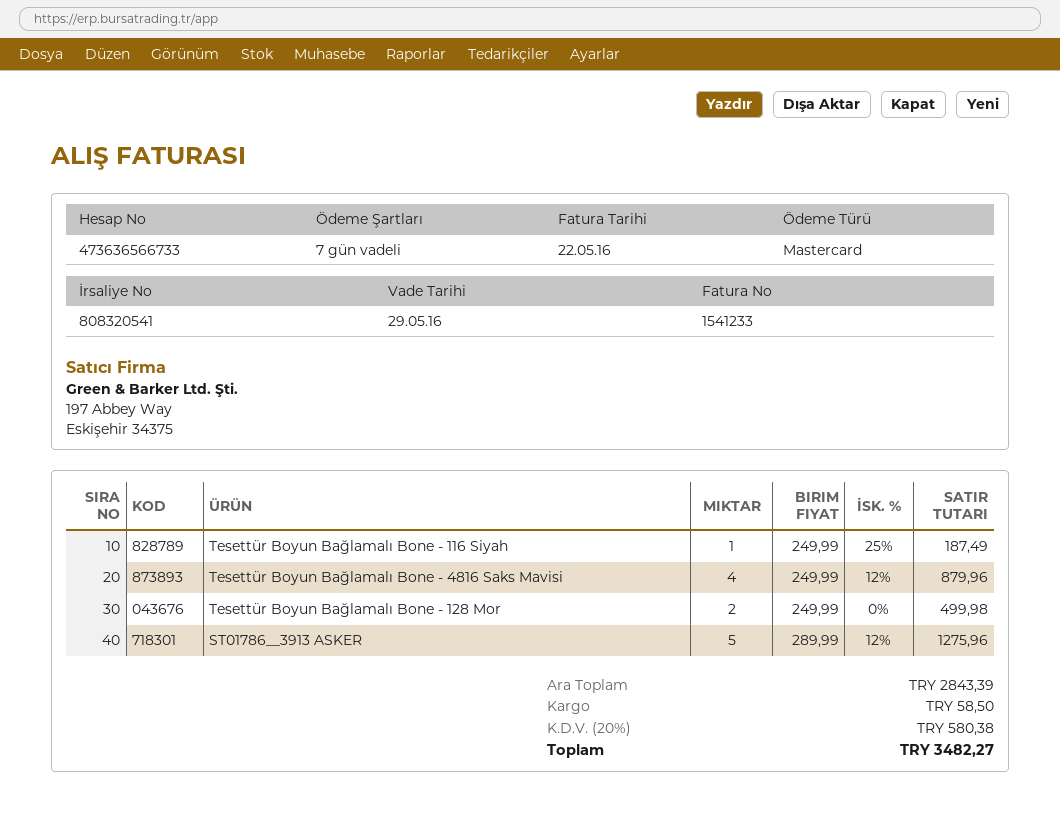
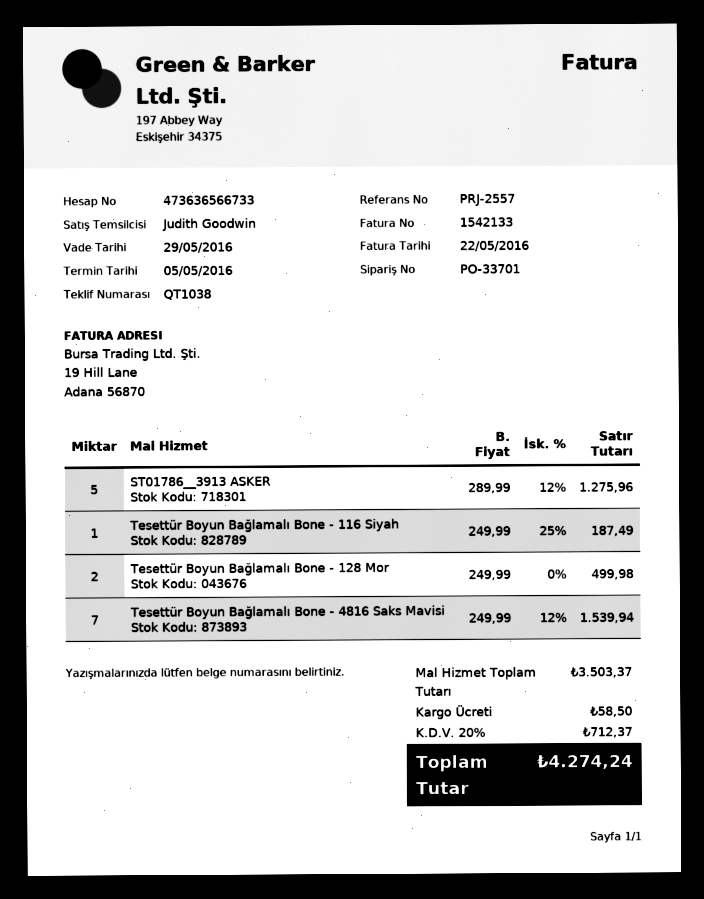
invoice number: 1541233 -> 1542133
Tesettür Boyun Bağlamalı Bone - 4816 Saks Mavisi: 4 x 249.99 - 12% = 879.96 -> 7 x 249.99 - 12% = 1539.94
subtotal: 2843.39 -> 3503.37
tax: 20% = 580.38 -> 20% = 712.37
total: 3482.27 -> 4274.24

